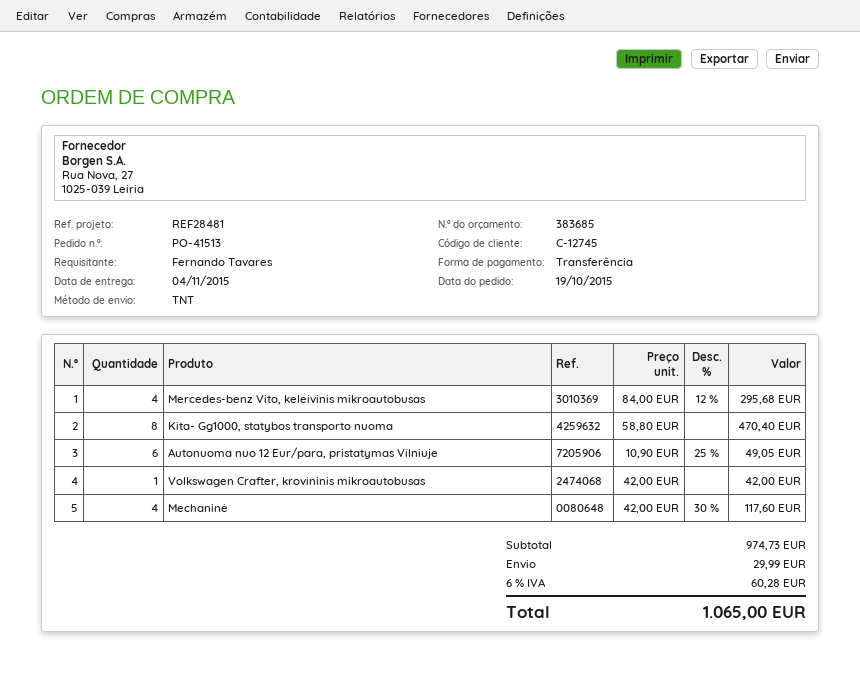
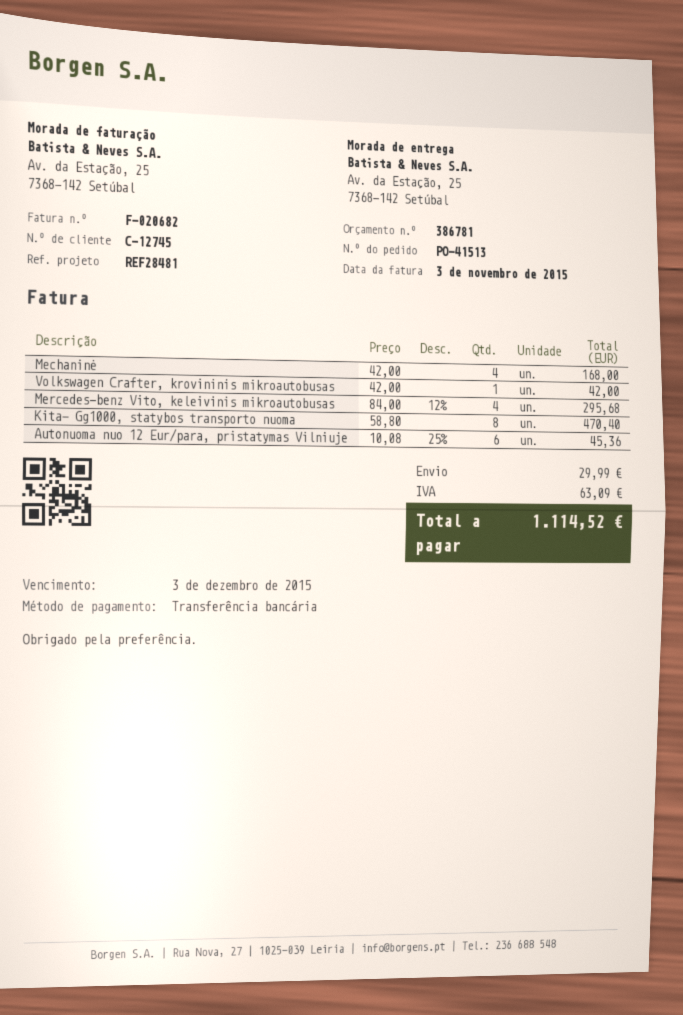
quote number: 383685 -> 386781
Autonuoma nuo 12 Eur/para, pristatymas Vilniuje: 6 x 10.90 - 25% = 49.05 -> 6 x 10.08 - 25% = 45.36
Mechaninė: 4 x 42.00 - 30% = 117.60 -> 4 x 42.00 = 168.00
tax: 60.28 -> 63.09
total: 1065.00 -> 1114.52

